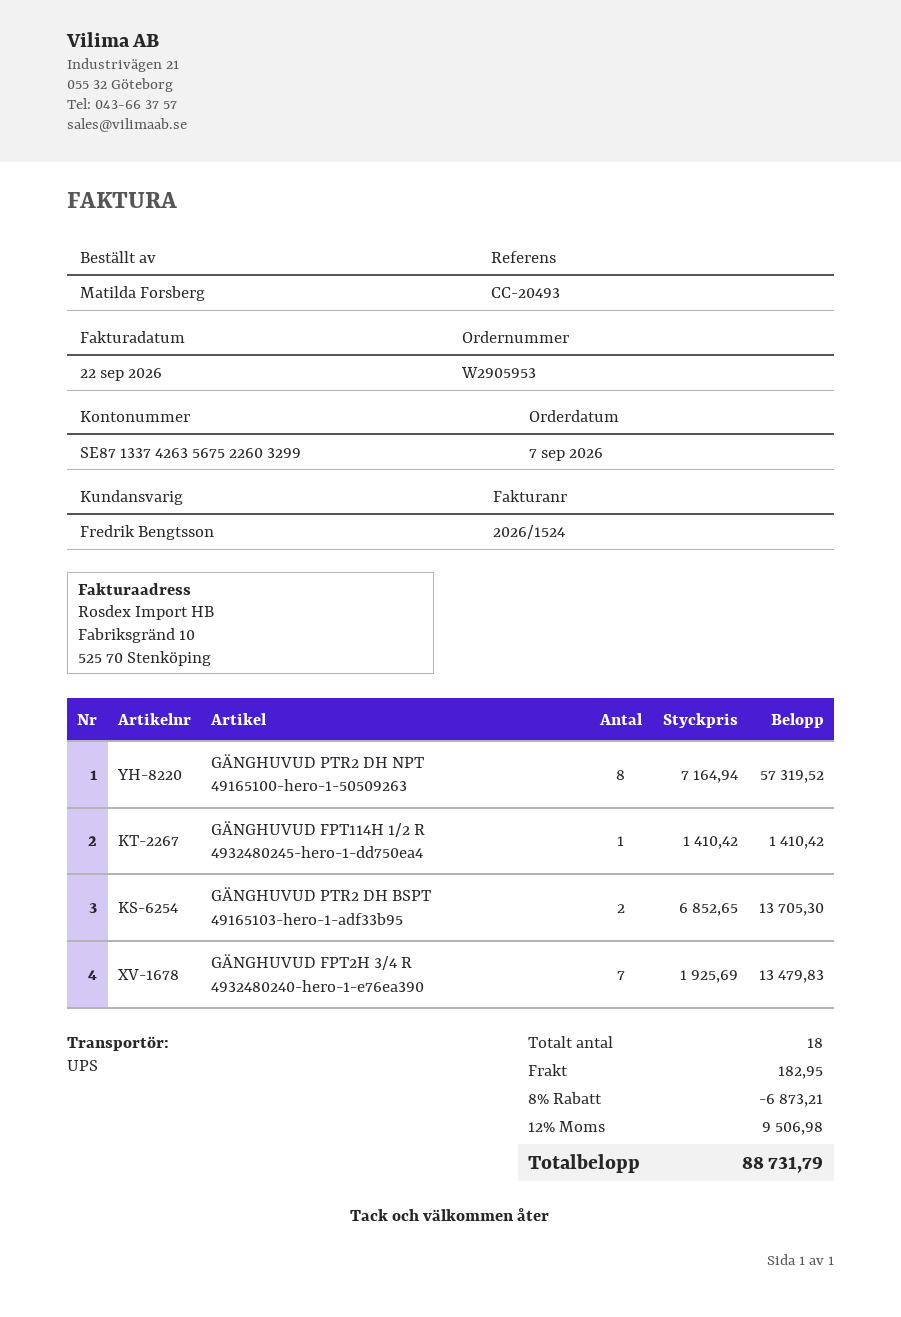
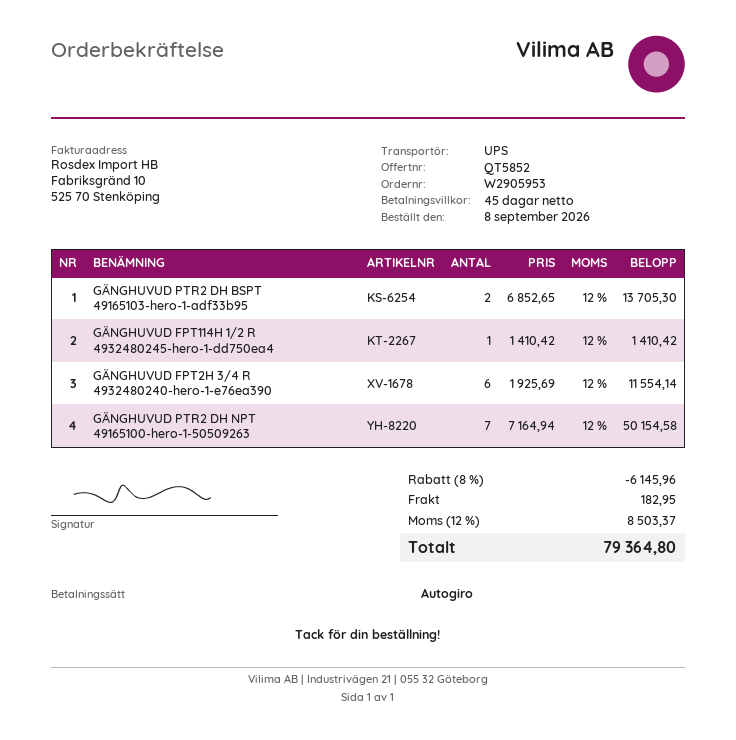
order date: 2026-09-07 -> 2026-09-08
GÄNGHUVUD PTR2 DH NPT 49165100-hero-1-50509263: 8 x 7164.94 = 57319.52 -> 7 x 7164.94 = 50154.58
GÄNGHUVUD FPT2H 3/4 R 4932480240-hero-1-e76ea390: 7 x 1925.69 = 13479.83 -> 6 x 1925.69 = 11554.14
discount: 8% = 6873.21 -> 8% = 6145.96
tax: 12% = 9506.98 -> 12% = 8503.37
total: 88731.79 -> 79364.80

